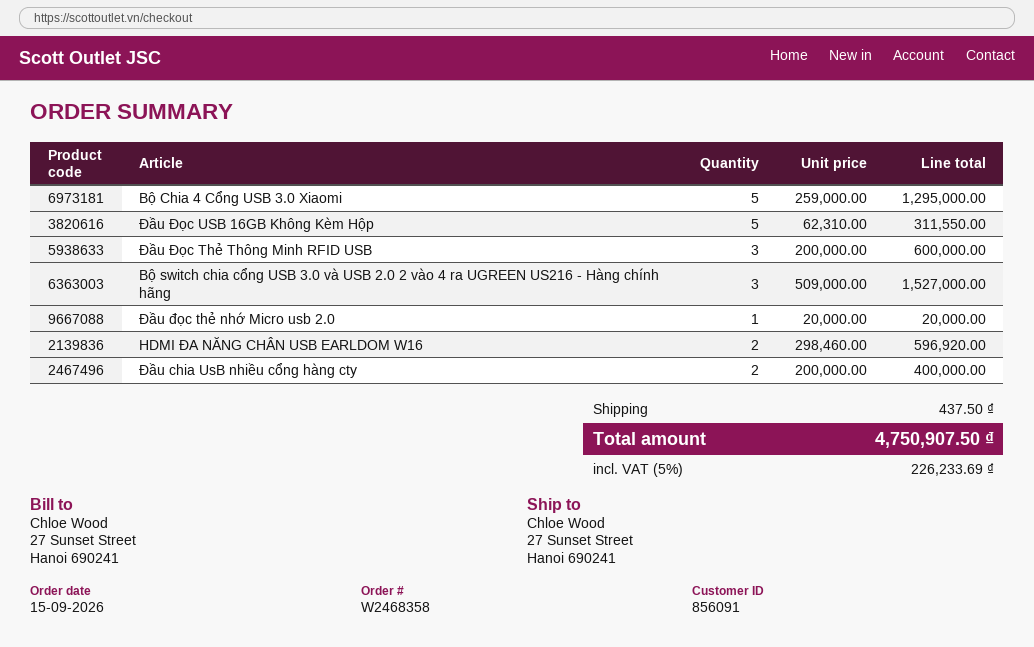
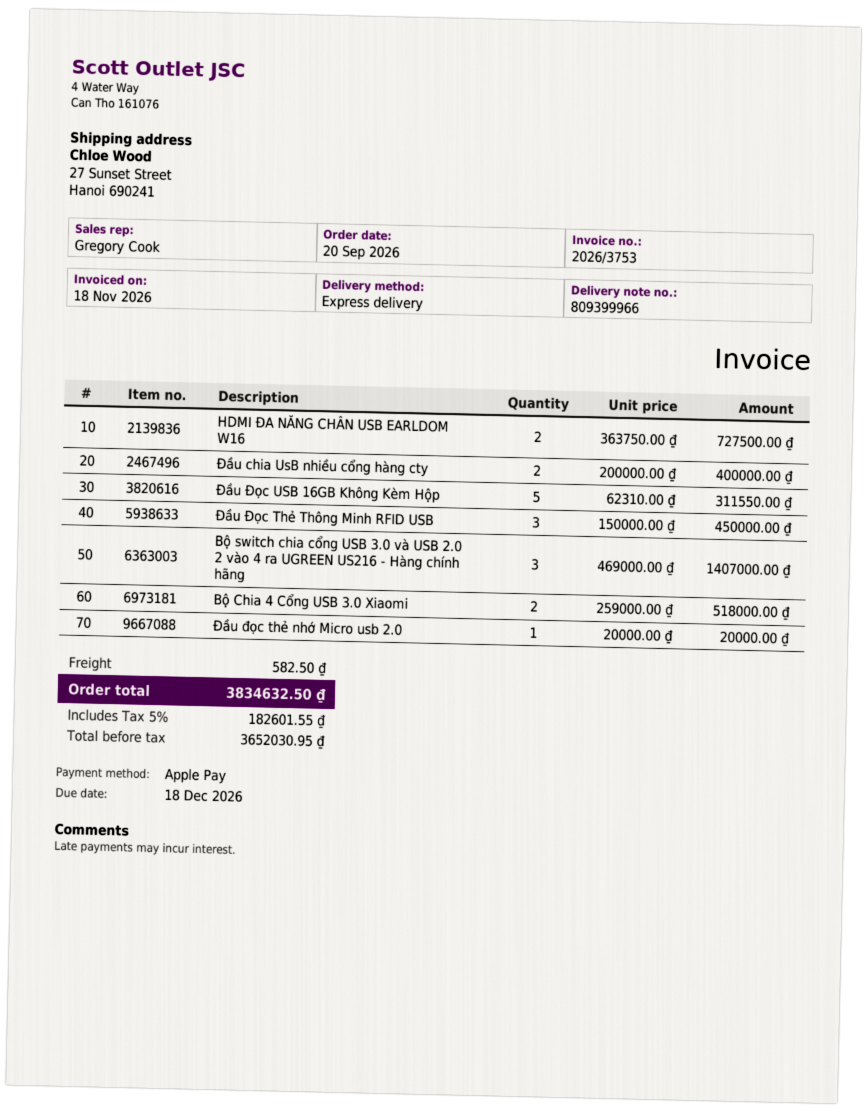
order date: 2026-09-15 -> 2026-09-20
Bộ Chia 4 Cổng USB 3.0 Xiaomi: 5 x 259000.00 = 1295000.00 -> 2 x 259000.00 = 518000.00
Đầu Đọc Thẻ Thông Minh RFID USB: 3 x 200000.00 = 600000.00 -> 3 x 150000.00 = 450000.00
Bộ switch chia cổng USB 3.0 và USB 2.0 2 vào 4 ra UGREEN US216 - Hàng chính hãng: 3 x 509000.00 = 1527000.00 -> 3 x 469000.00 = 1407000.00
HDMI ĐA NĂNG CHÂN USB EARLDOM W16: 2 x 298460.00 = 596920.00 -> 2 x 363750.00 = 727500.00
shipping: 437.50 -> 582.50
tax: 5% = 226233.69 -> 5% = 182601.55
total: 4750907.50 -> 3834632.50

